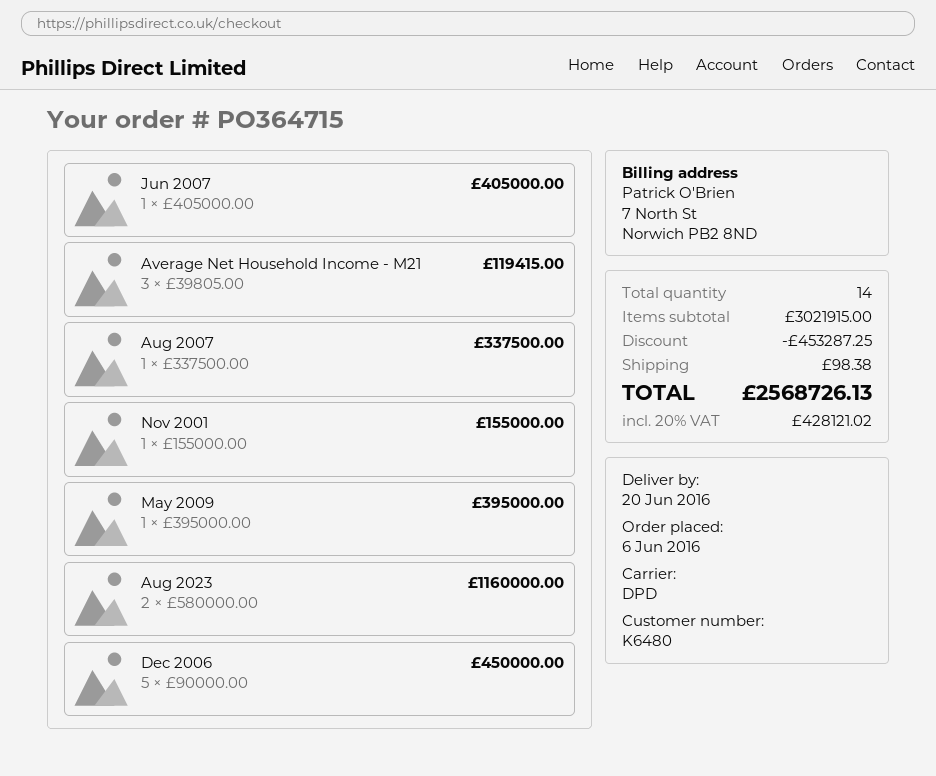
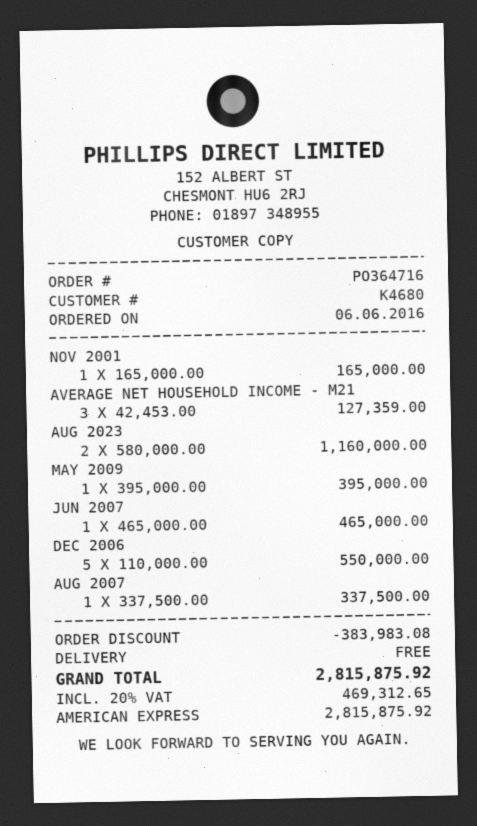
order number: PO364715 -> PO364716
customer number: K6480 -> K4680
Jun 2007: 1 x 405000.00 = 405000.00 -> 1 x 465000.00 = 465000.00
Average Net Household Income - M21: 3 x 39805.00 = 119415.00 -> 3 x 42453.00 = 127359.00
Nov 2001: 1 x 155000.00 = 155000.00 -> 1 x 165000.00 = 165000.00
Dec 2006: 5 x 90000.00 = 450000.00 -> 5 x 110000.00 = 550000.00
discount: 453287.25 -> 383983.08
shipping: 98.38 -> 0.00
tax: 20% = 428121.02 -> 20% = 469312.65
total: 2568726.13 -> 2815875.92

